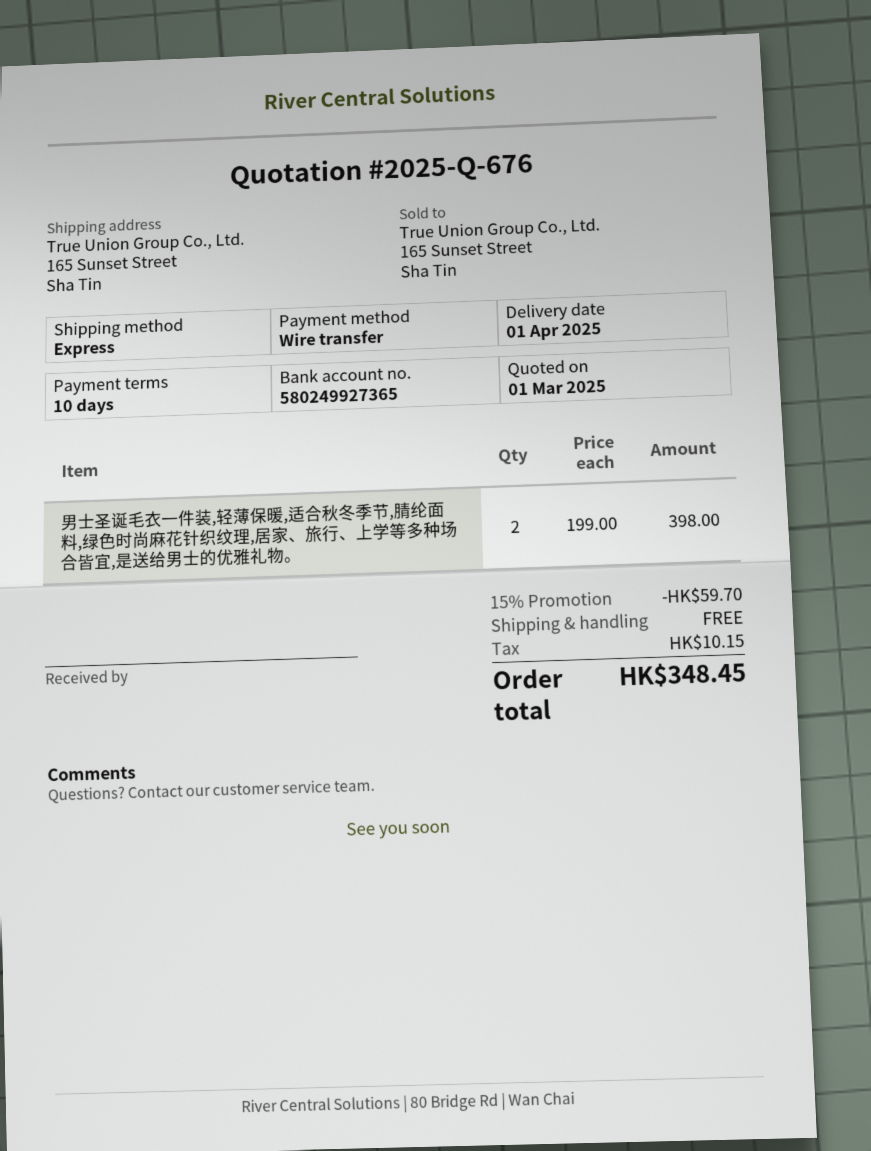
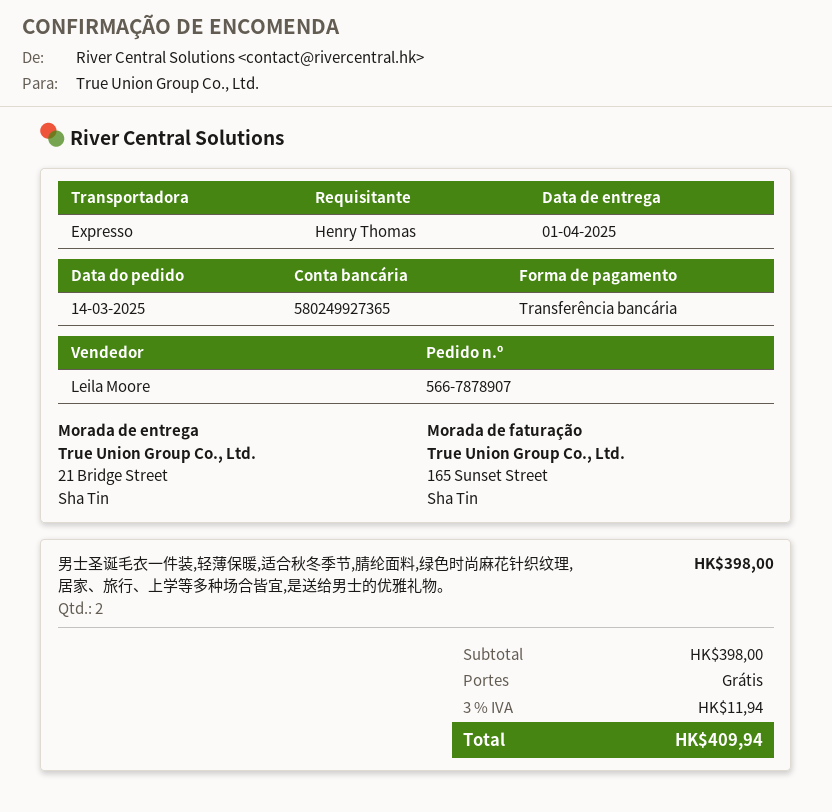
ship to: 165 Sunset Street, Sha Tin -> 21 Bridge Street, Sha Tin
discount: 15% = 59.70 -> none
tax: 10.15 -> 11.94
total: 348.45 -> 409.94

